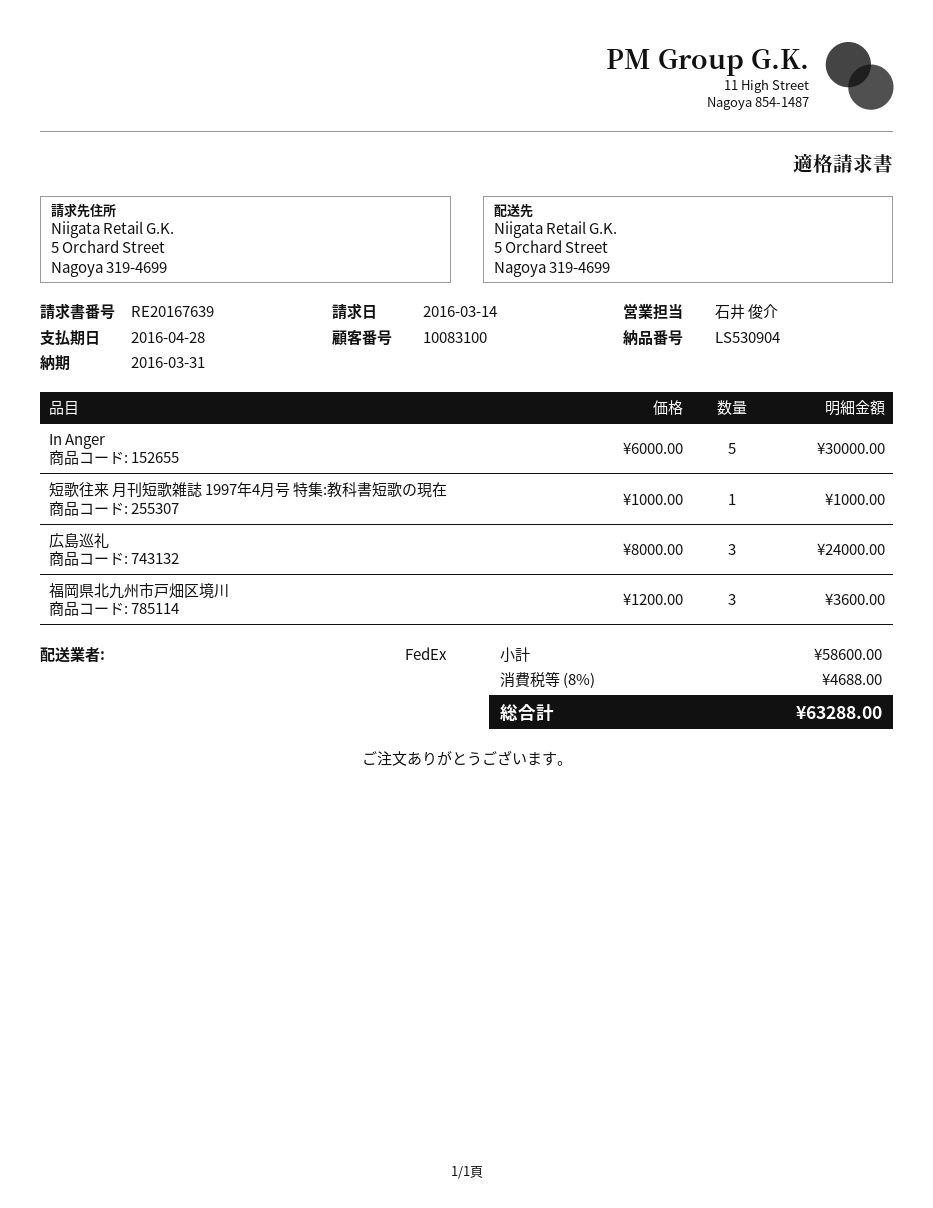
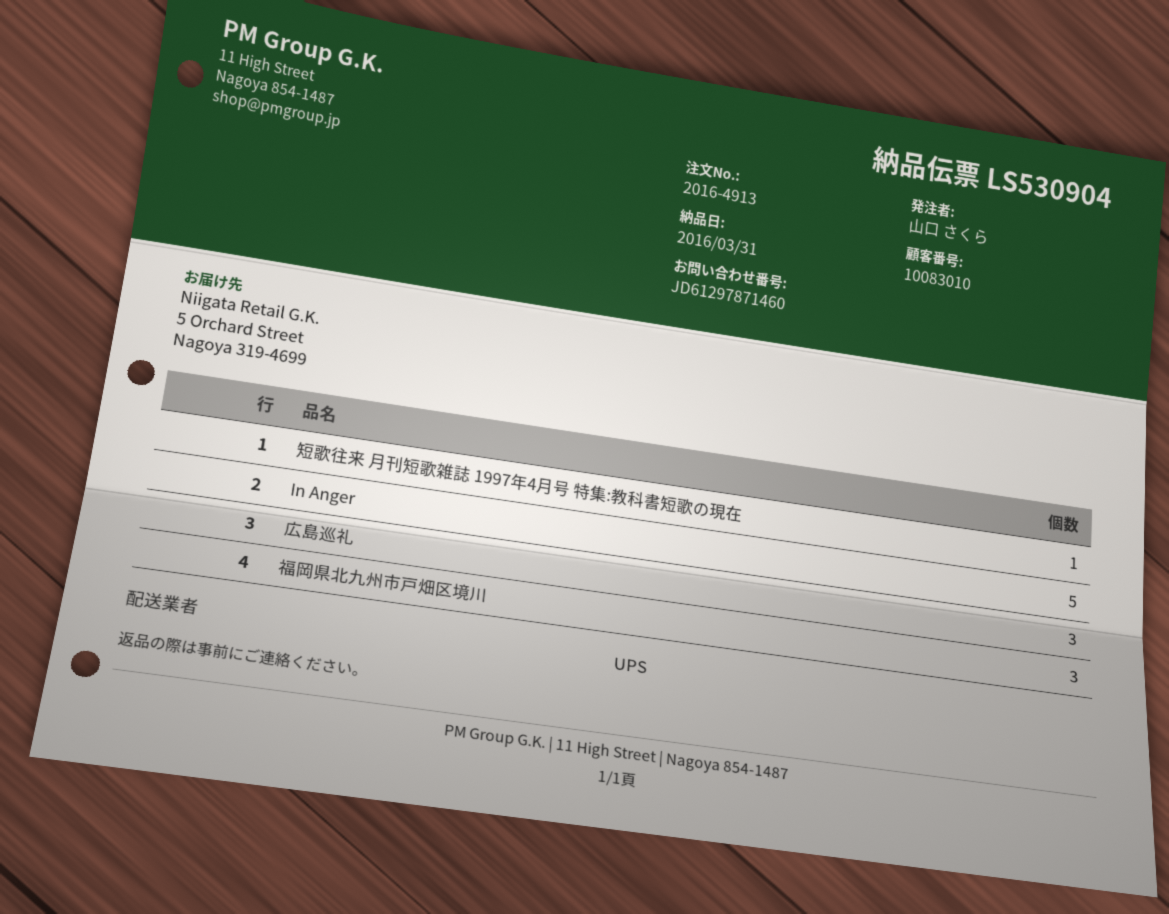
customer number: 10083100 -> 10083010
shipping method: FedEx -> UPS

